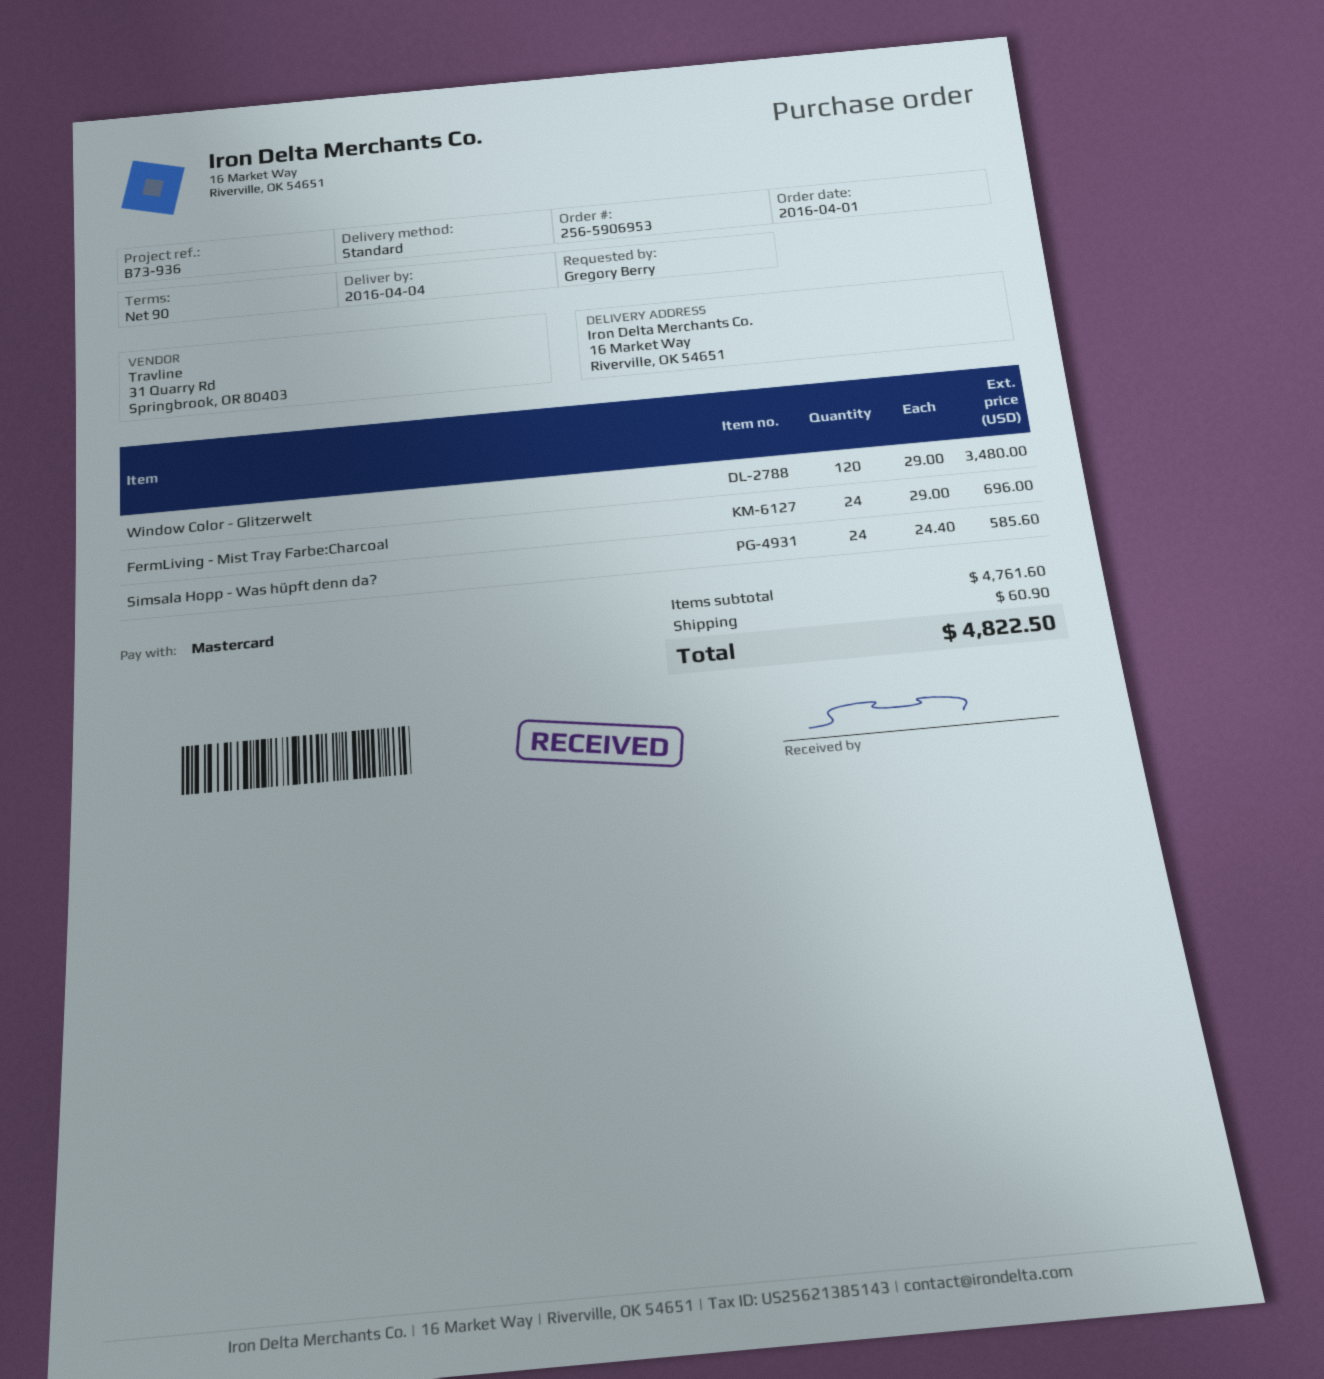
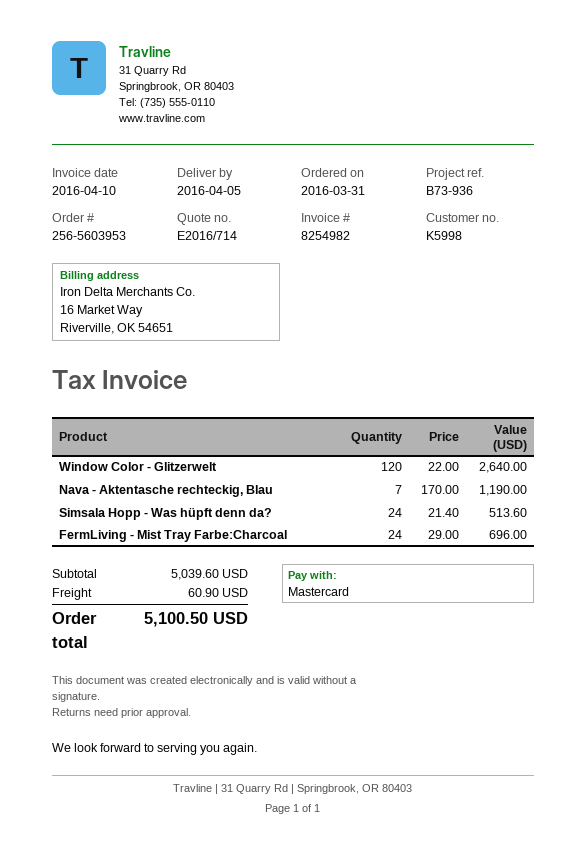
order number: 256-5906953 -> 256-5603953
order date: 2016-04-01 -> 2016-03-31
delivery date: 2016-04-04 -> 2016-04-05
Window Color - Glitzerwelt: 120 x 29.00 = 3480.00 -> 120 x 22.00 = 2640.00
Simsala Hopp - Was hüpft denn da?: 24 x 24.40 = 585.60 -> 24 x 21.40 = 513.60
Nava - Aktentasche rechteckig, Blau: none -> 7 x 170.00 = 1190.00
subtotal: 4761.60 -> 5039.60
total: 4822.50 -> 5100.50

